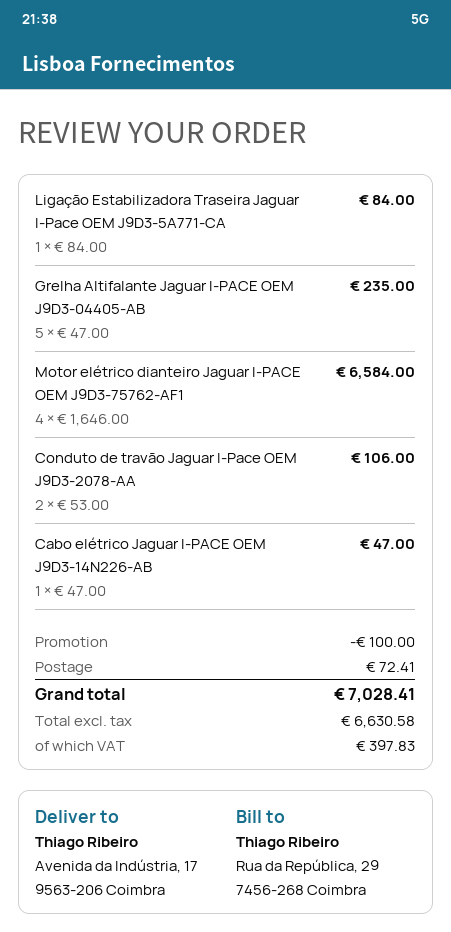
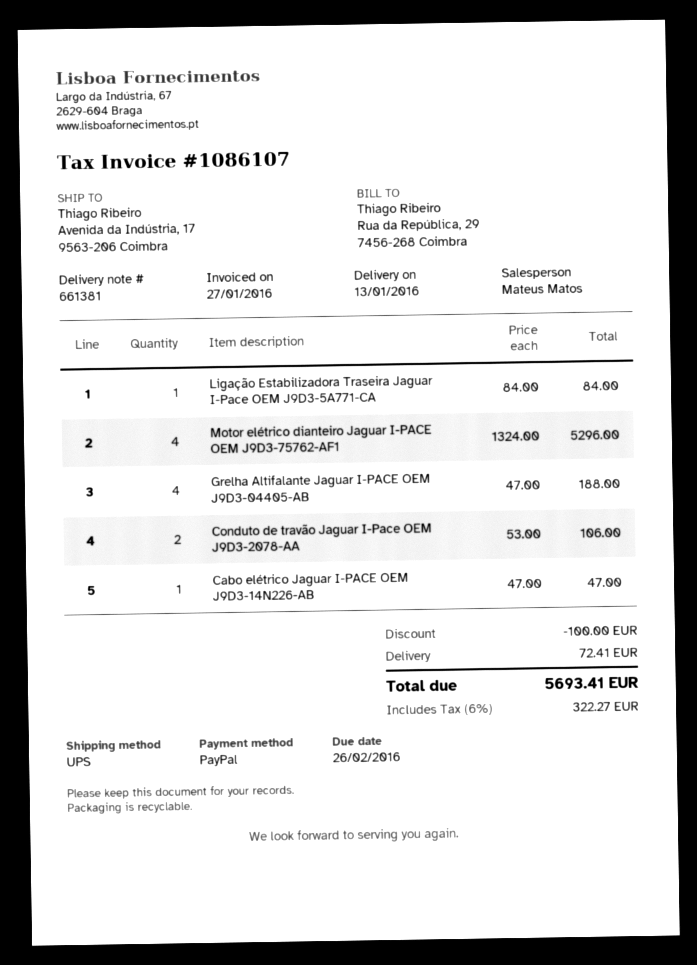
Grelha Altifalante Jaguar I-PACE OEM J9D3-04405-AB: 5 x 47.00 = 235.00 -> 4 x 47.00 = 188.00
Motor elétrico dianteiro Jaguar I-PACE OEM J9D3-75762-AF1: 4 x 1646.00 = 6584.00 -> 4 x 1324.00 = 5296.00
tax: 397.83 -> 322.27
total: 7028.41 -> 5693.41

